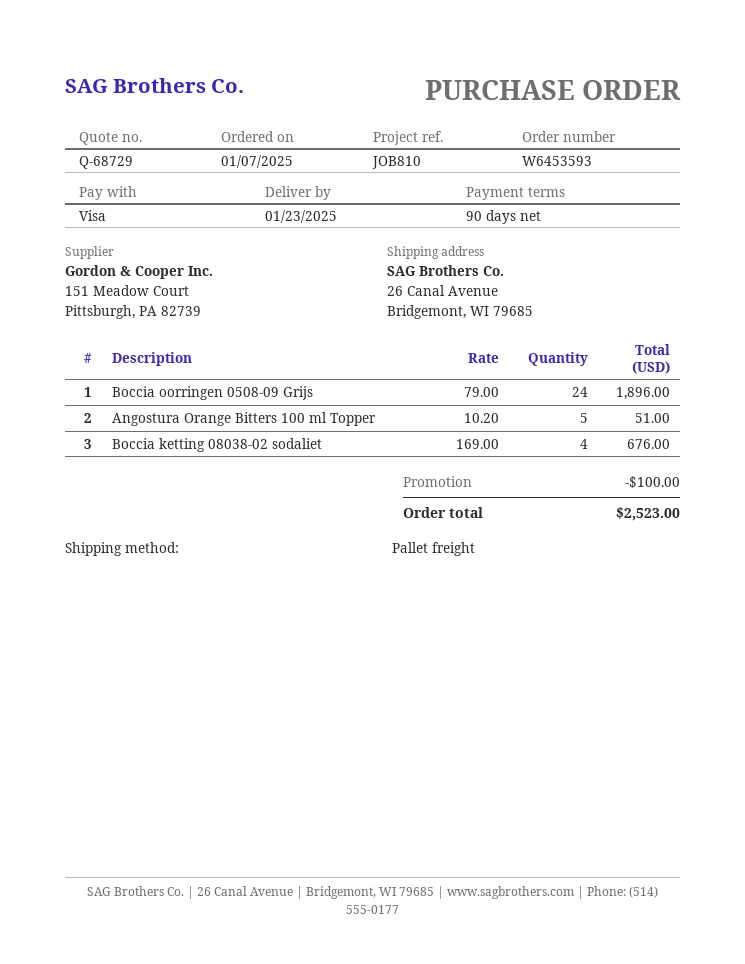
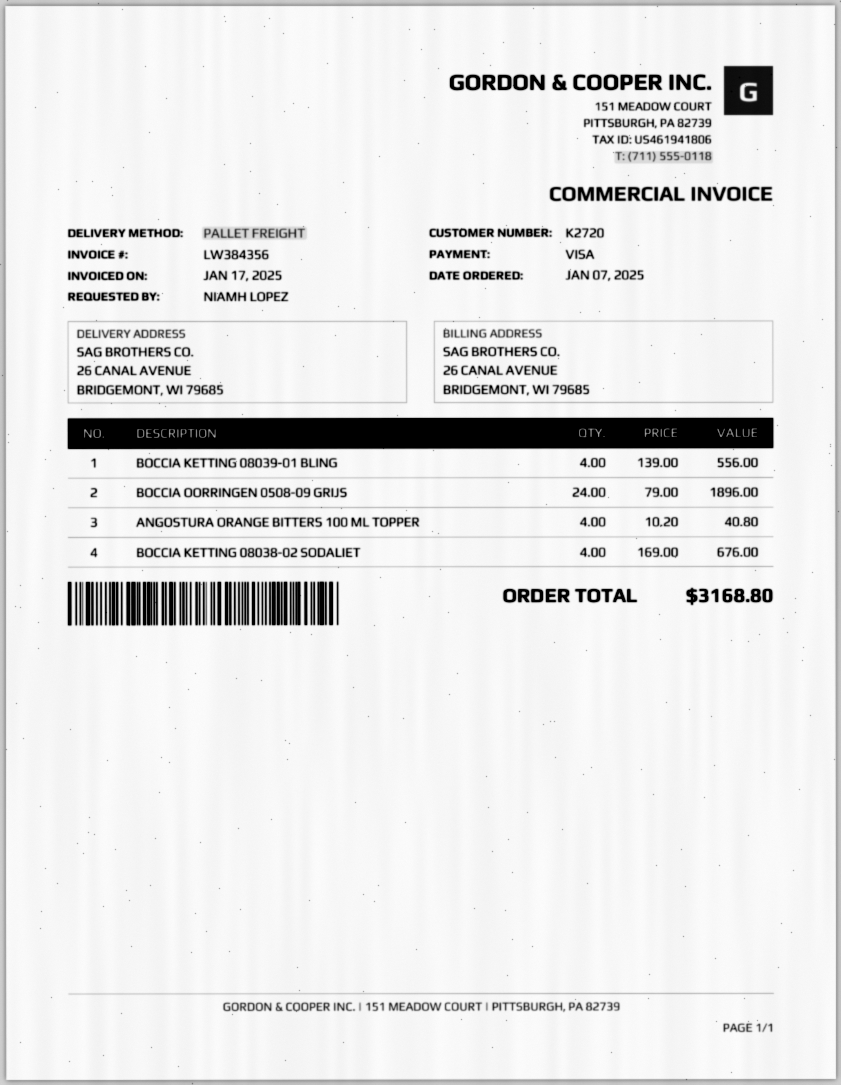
Angostura Orange Bitters 100 ml Topper: 5 x 10.20 = 51.00 -> 4 x 10.20 = 40.80
BOCCIA KETTING 08039-01 BLING: none -> 4 x 139.00 = 556.00
discount: 100.00 -> none
total: 2523.00 -> 3168.80

